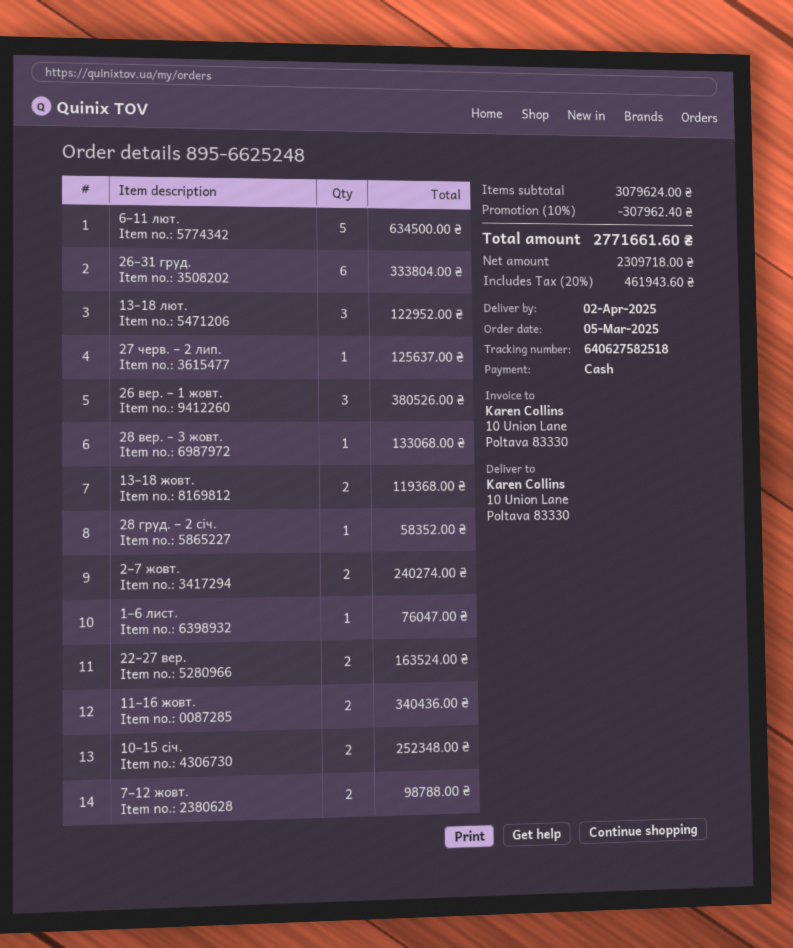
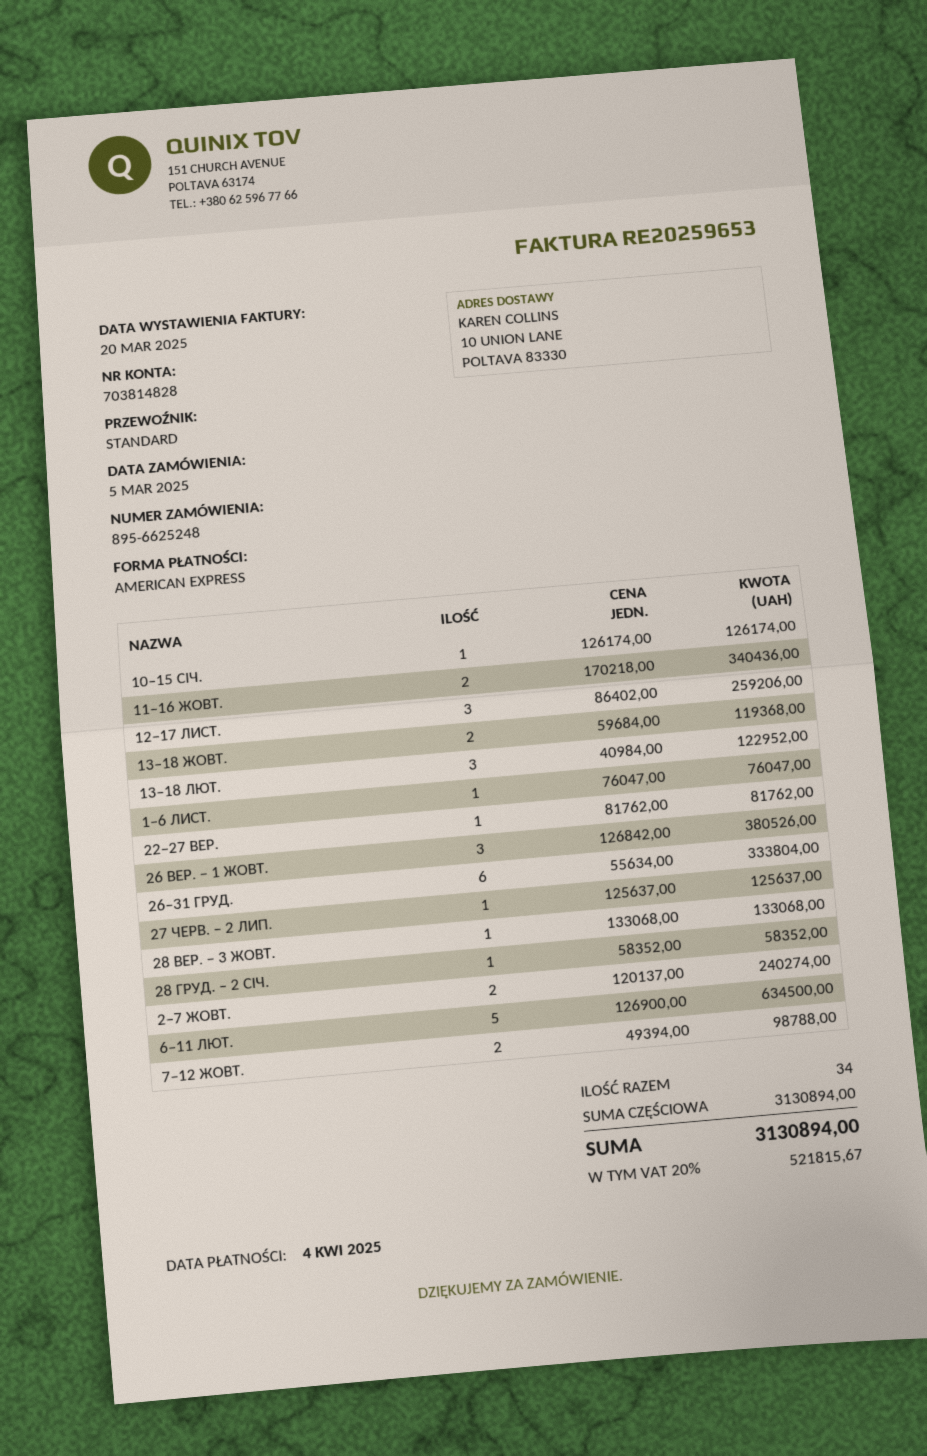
payment method: cash -> American Express
22–27 вер.: 2 for 163524.00 -> 1 for 81762.00
10–15 січ.: 2 for 252348.00 -> 1 for 126174.00
12–17 ЛИСТ.: none -> 3 for 259206.00
subtotal: 3079624.00 -> 3130894.00
discount: 10% = 307962.40 -> none
tax: 20% = 461943.60 -> 20% = 521815.67
total: 2771661.60 -> 3130894.00

